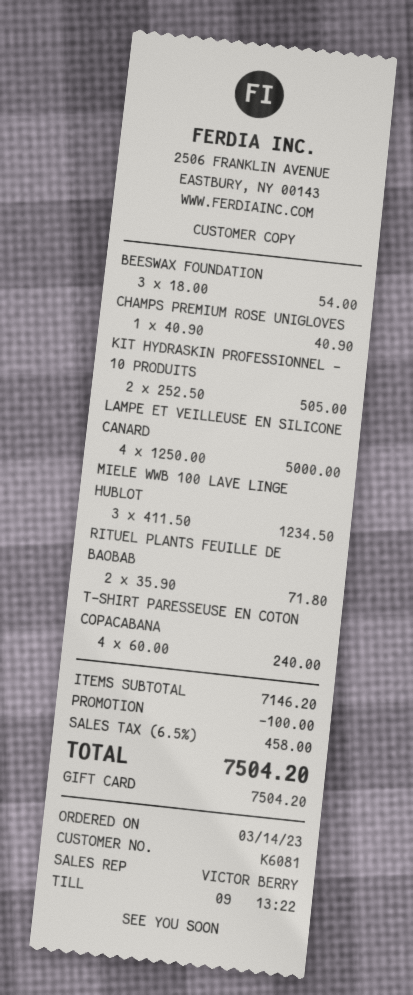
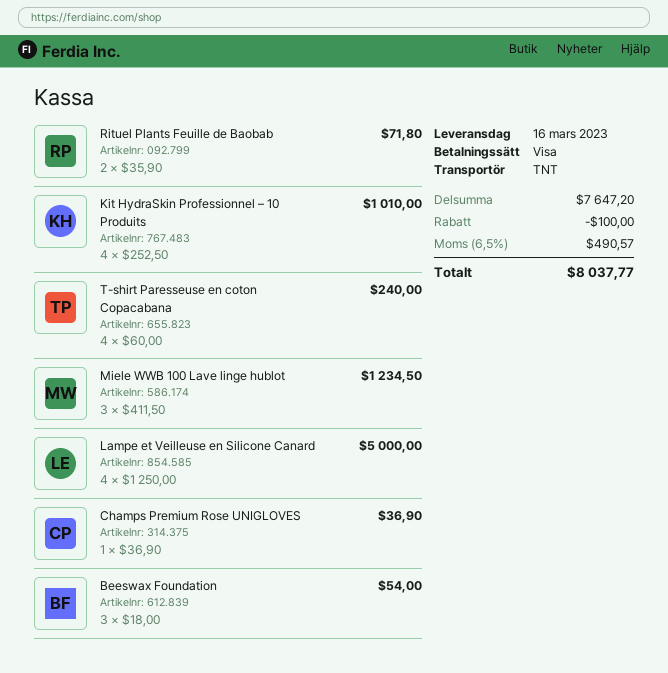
payment method: gift card -> Visa
CHAMPS PREMIUM ROSE UNIGLOVES: 1 x 40.90 = 40.90 -> 1 x 36.90 = 36.90
KIT HYDRASKIN PROFESSIONNEL – 10 PRODUITS: 2 x 252.50 = 505.00 -> 4 x 252.50 = 1010.00
subtotal: 7146.20 -> 7647.20
tax: 6.5% = 458.00 -> 6.5% = 490.57
total: 7504.20 -> 8037.77

